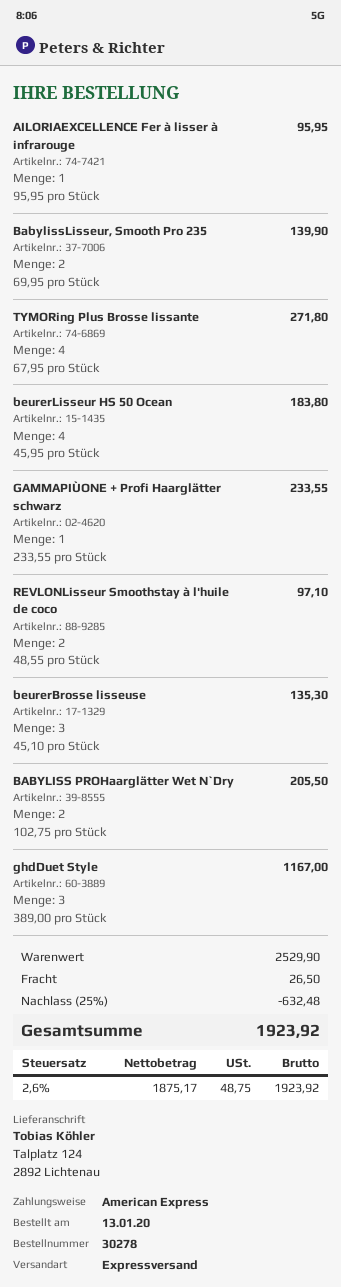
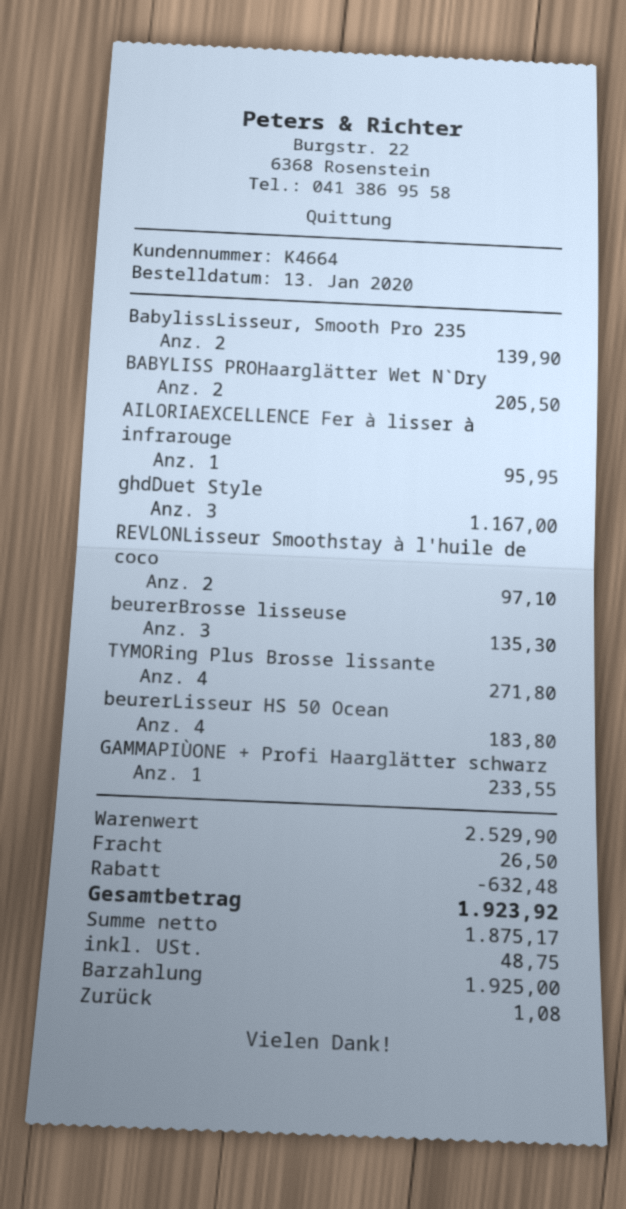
payment method: American Express -> cash

